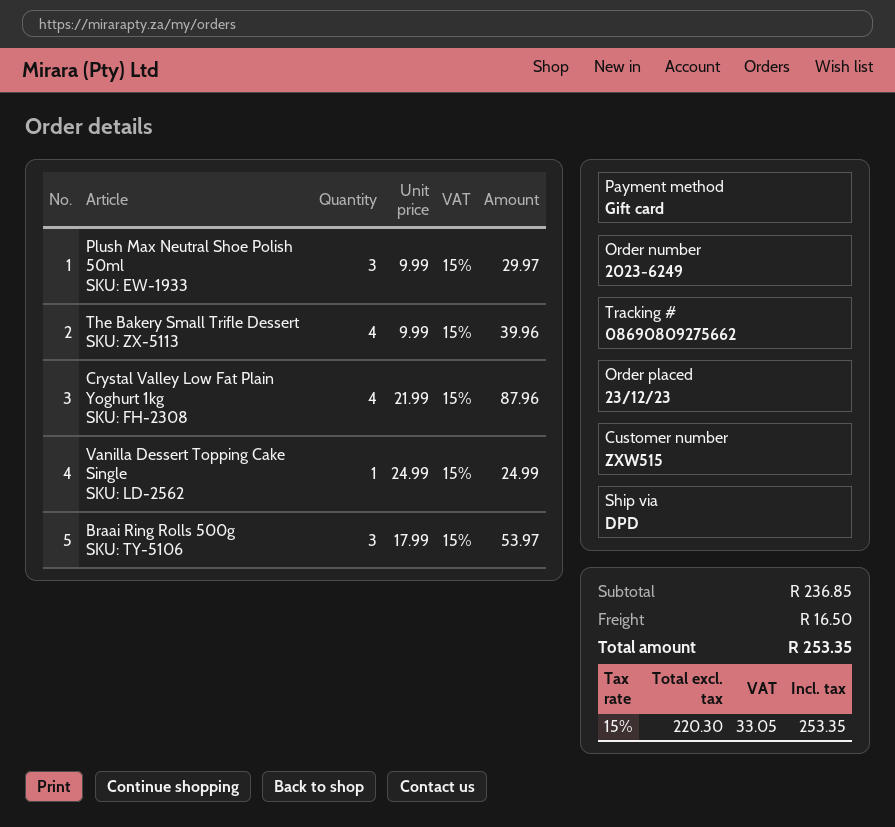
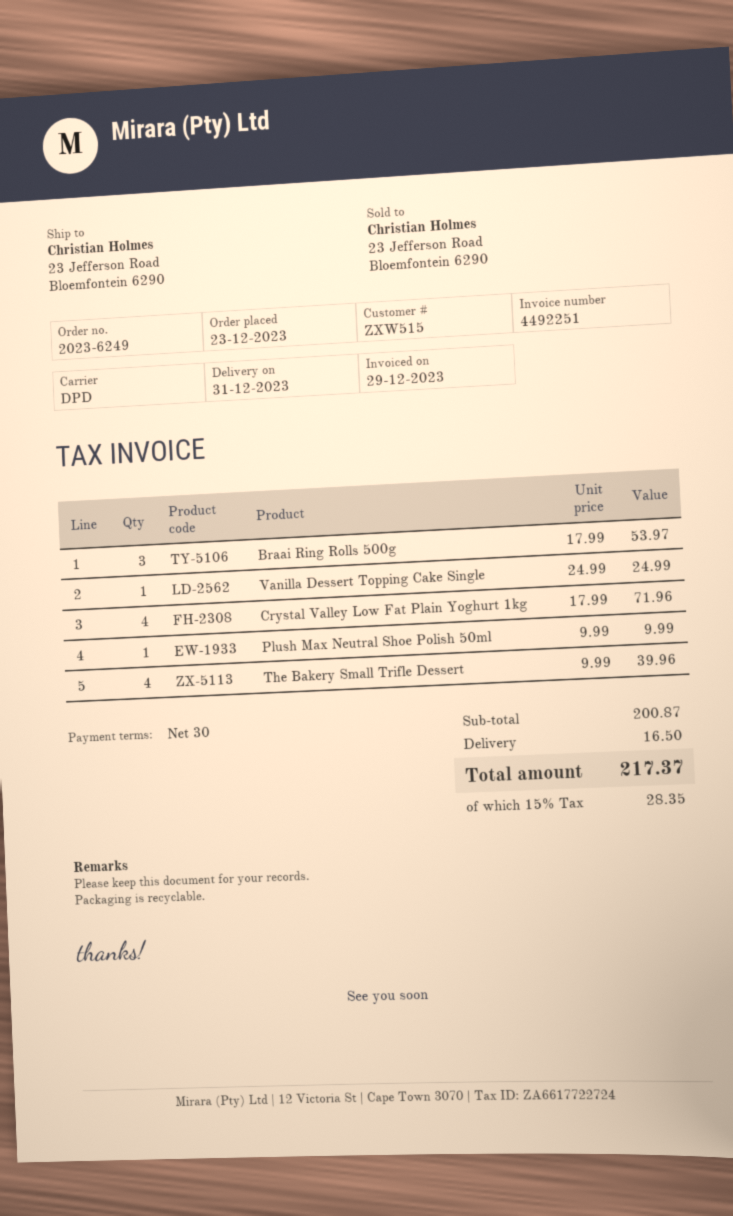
Plush Max Neutral Shoe Polish 50ml: 3 x 9.99 = 29.97 -> 1 x 9.99 = 9.99
Crystal Valley Low Fat Plain Yoghurt 1kg: 4 x 21.99 = 87.96 -> 4 x 17.99 = 71.96
subtotal: 236.85 -> 200.87
tax: 15% = 33.05 -> 15% = 28.35
total: 253.35 -> 217.37

